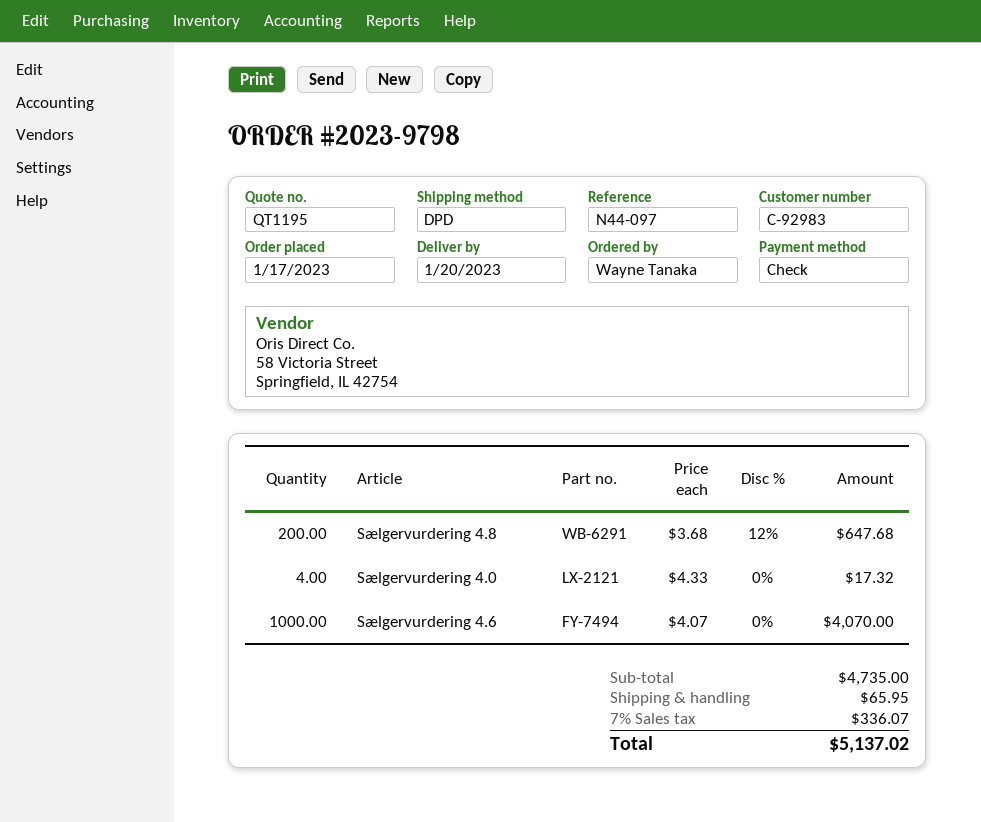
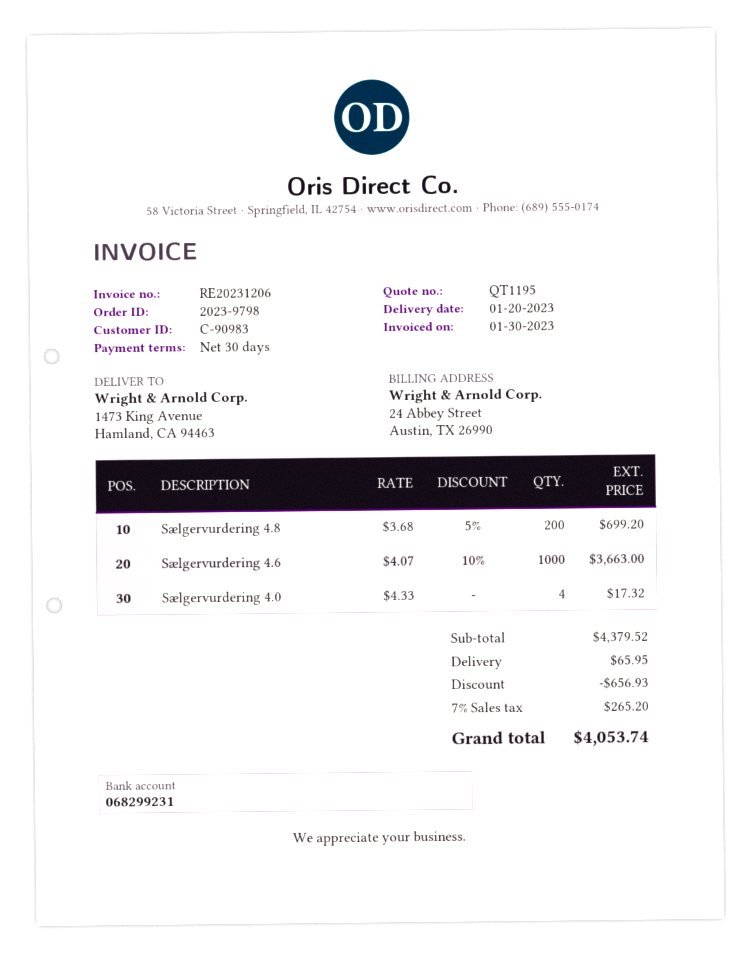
customer number: C-92983 -> C-90983
Sælgervurdering 4.8: 200 x 3.68 - 12% = 647.68 -> 200 x 3.68 - 5% = 699.20
Sælgervurdering 4.6: 1000 x 4.07 = 4070.00 -> 1000 x 4.07 - 10% = 3663.00
subtotal: 4735.00 -> 4379.52
discount: none -> 656.93
tax: 7% = 336.07 -> 7% = 265.20
total: 5137.02 -> 4053.74

